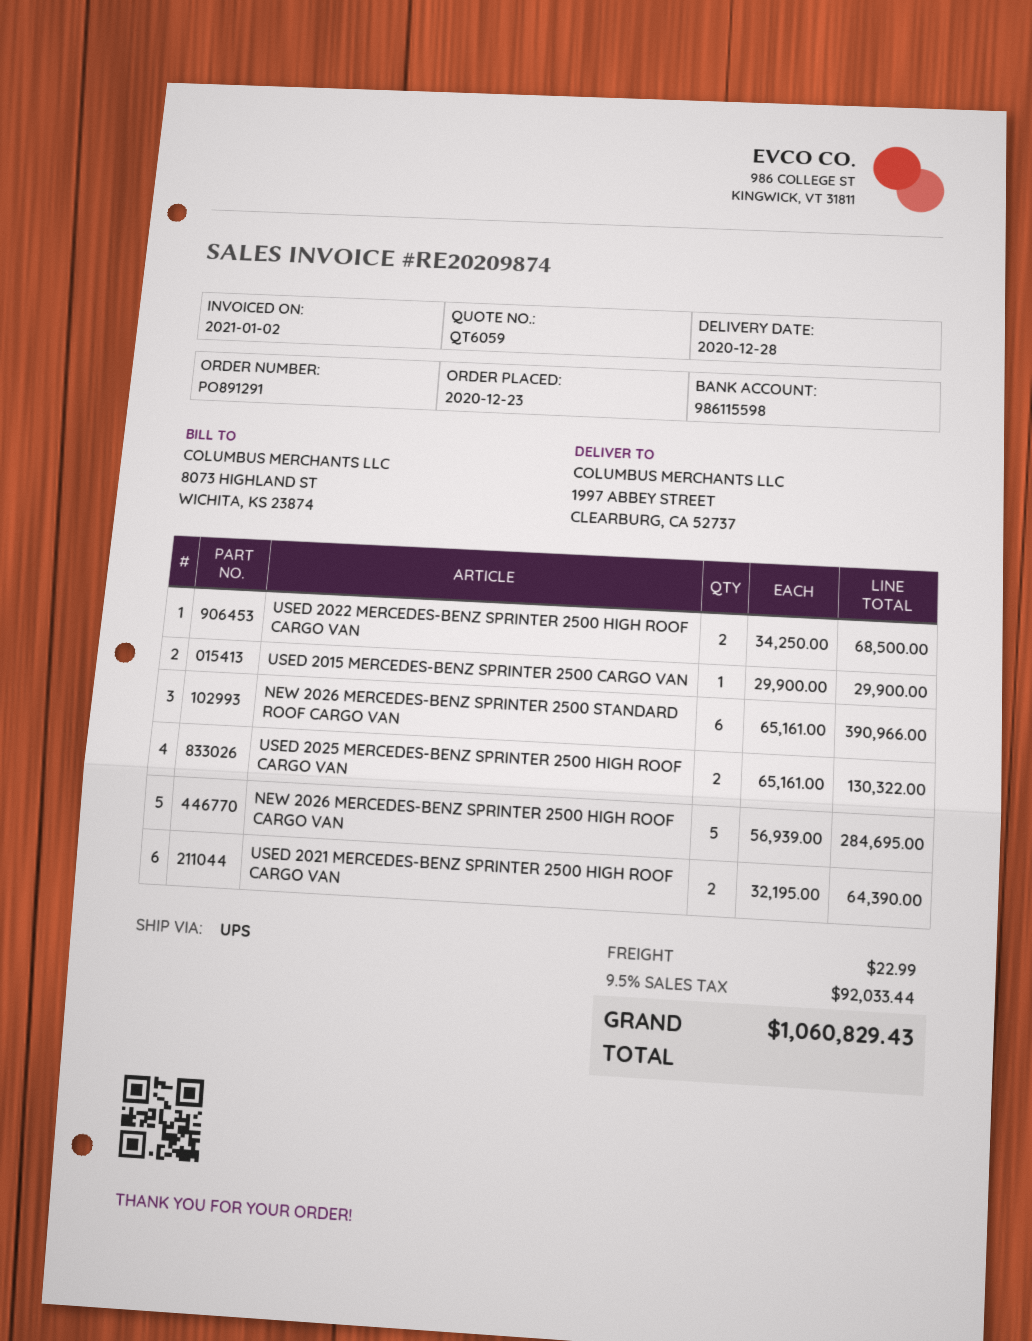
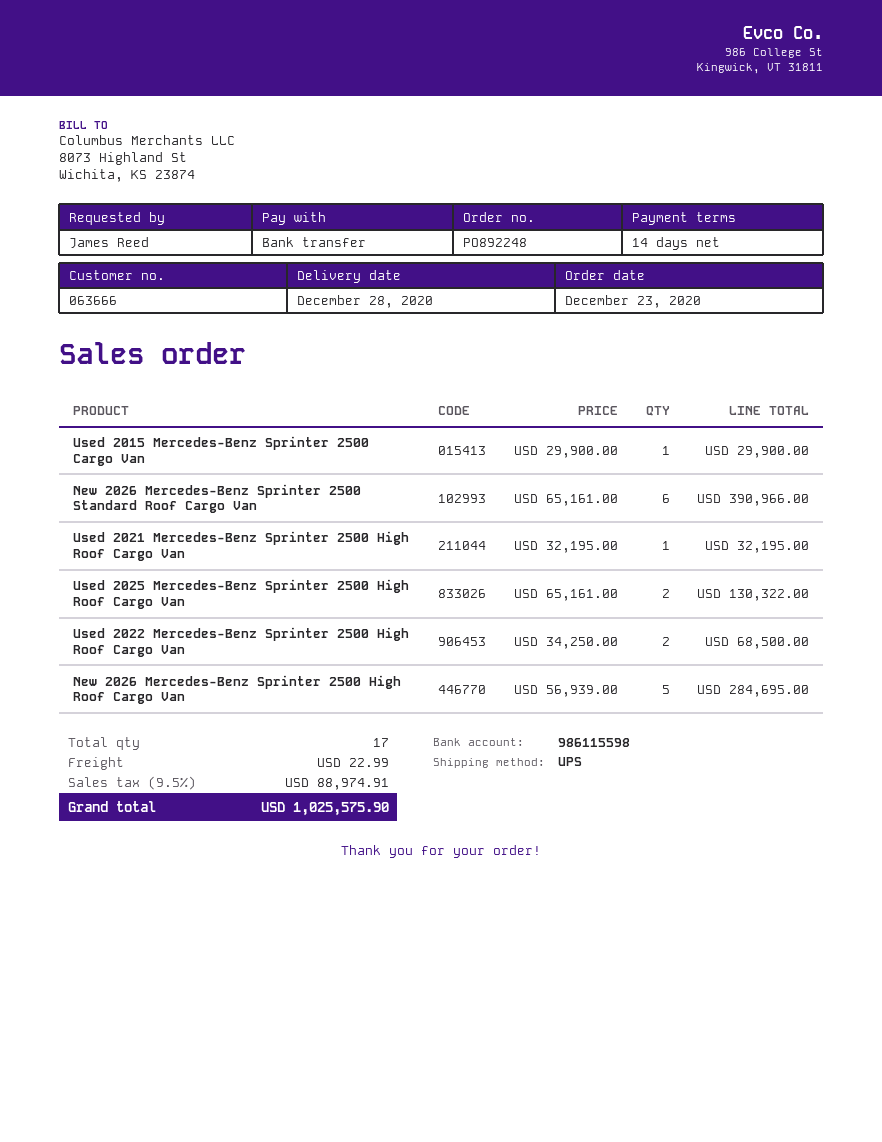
order number: PO891291 -> PO892248
USED 2021 MERCEDES-BENZ SPRINTER 2500 HIGH ROOF CARGO VAN: 2 x 32195.00 = 64390.00 -> 1 x 32195.00 = 32195.00
tax: 9.5% = 92033.44 -> 9.5% = 88974.91
total: 1060829.43 -> 1025575.90

